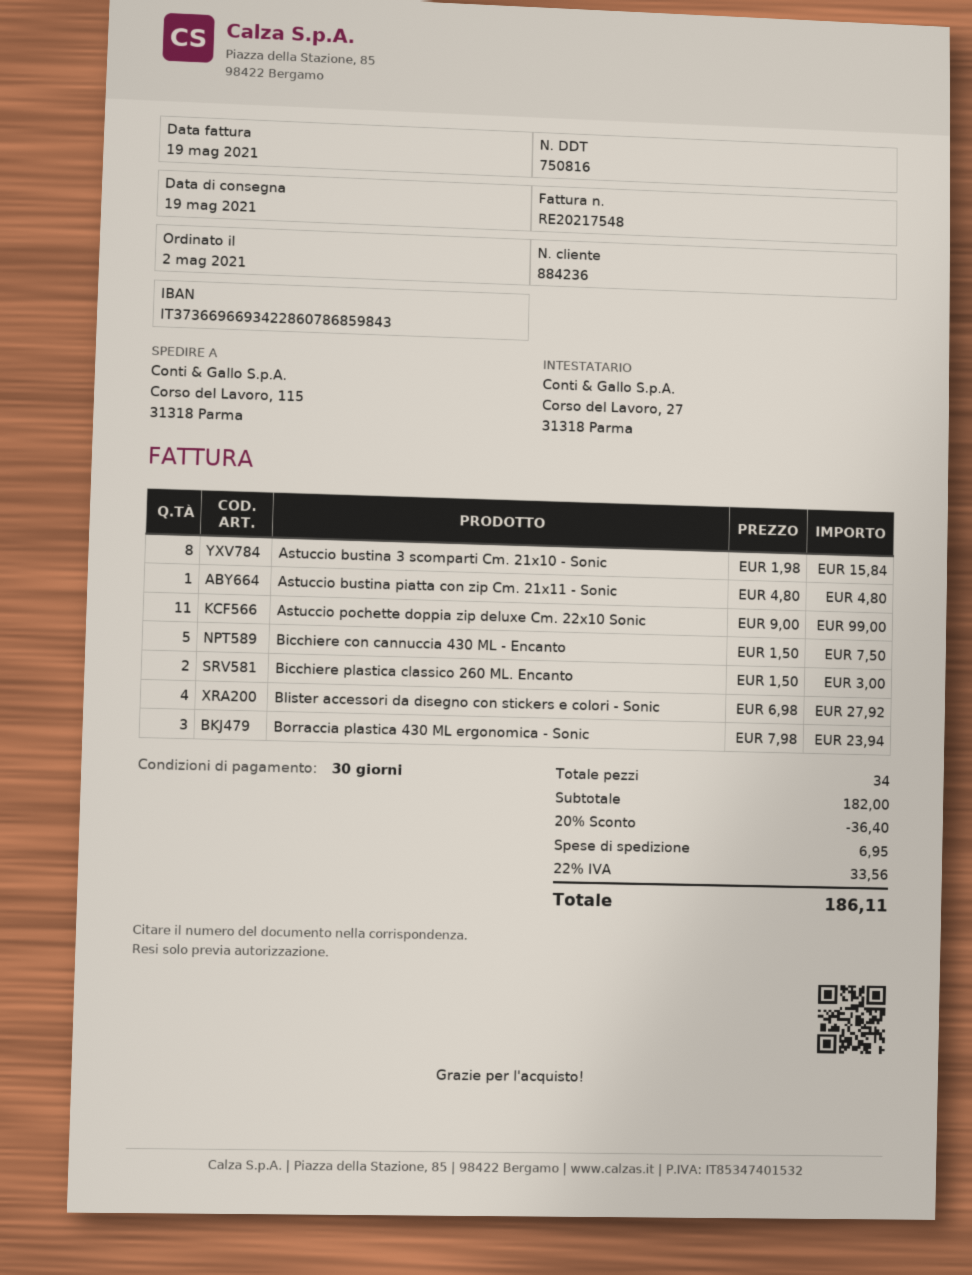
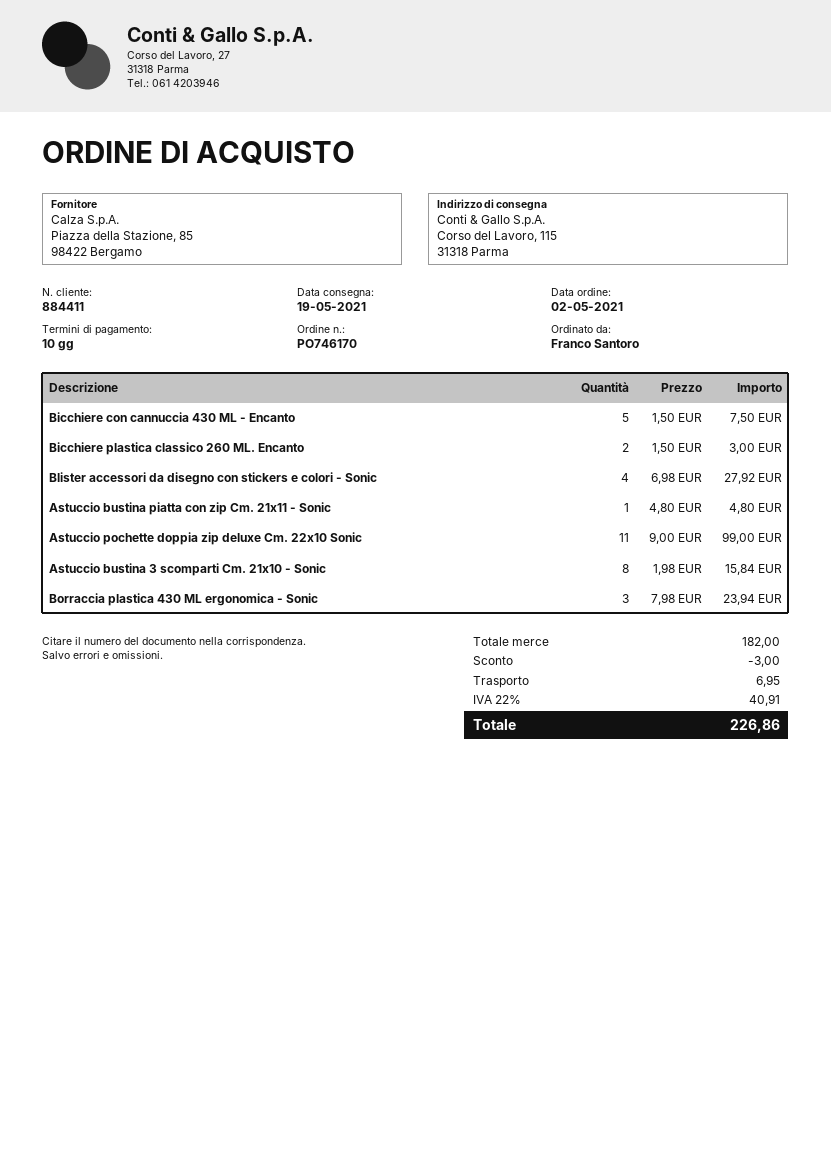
payment terms: 30 days -> 10 days
customer number: 884236 -> 884411
discount: 36.40 -> 3.00
tax: 22% = 33.56 -> 22% = 40.91
total: 186.11 -> 226.86

